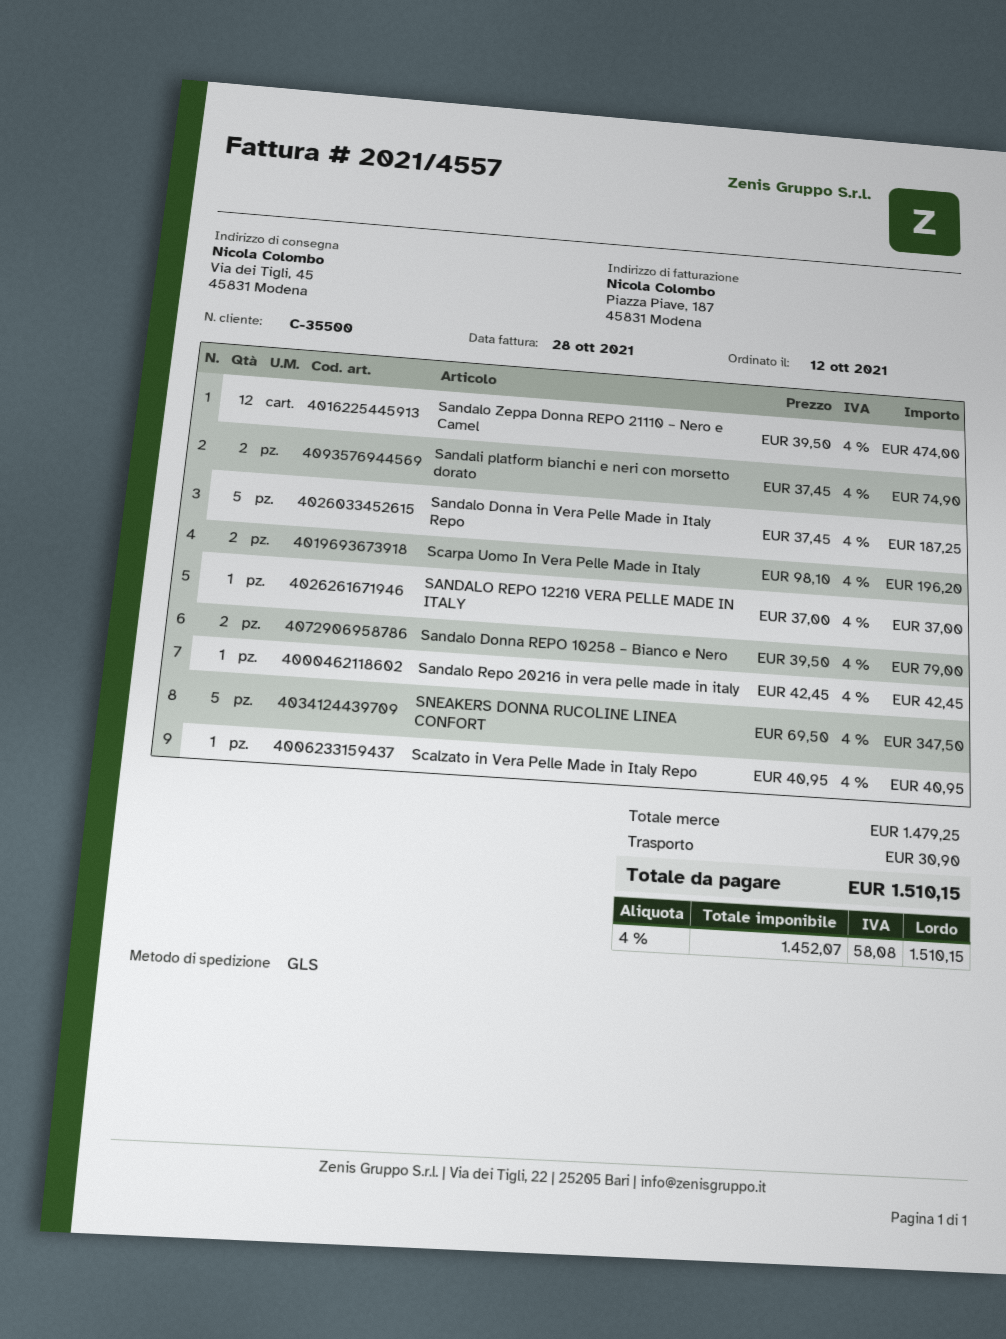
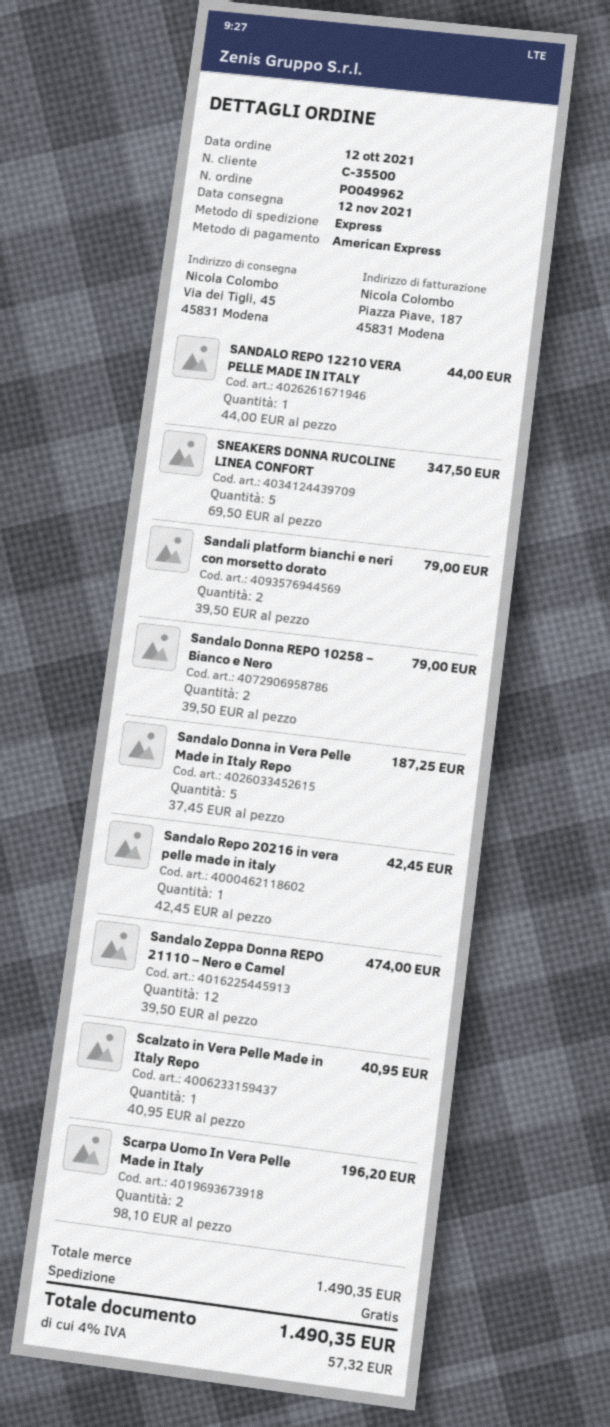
shipping method: GLS -> express
Sandali platform bianchi e neri con morsetto dorato: 2 x 37.45 = 74.90 -> 2 x 39.50 = 79.00
SANDALO REPO 12210 VERA PELLE MADE IN ITALY: 1 x 37.00 = 37.00 -> 1 x 44.00 = 44.00
subtotal: 1479.25 -> 1490.35
shipping: 30.90 -> 0.00
tax: 4% = 58.08 -> 4% = 57.32
total: 1510.15 -> 1490.35

